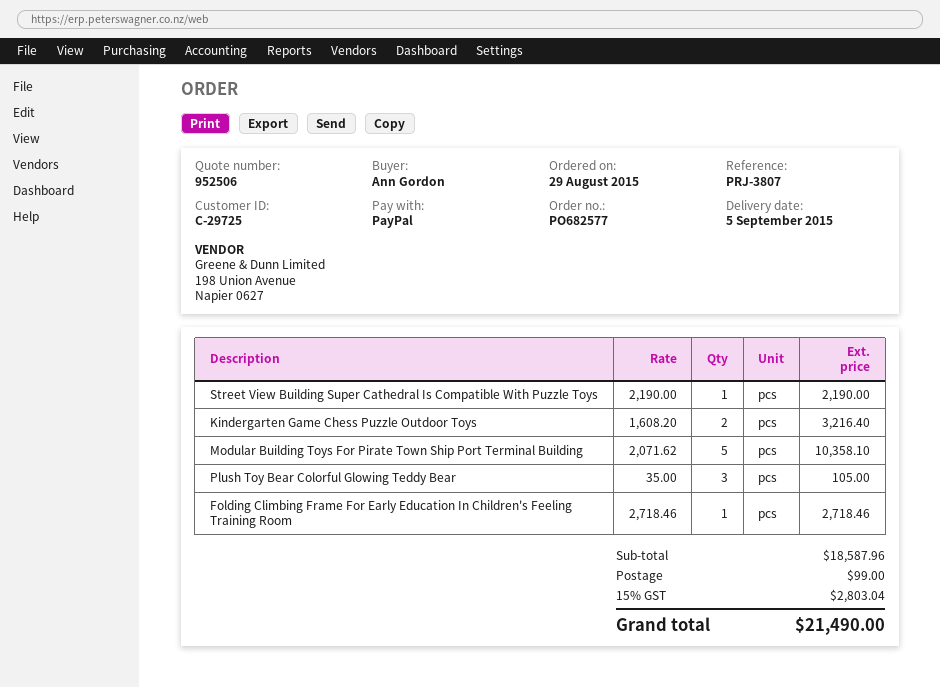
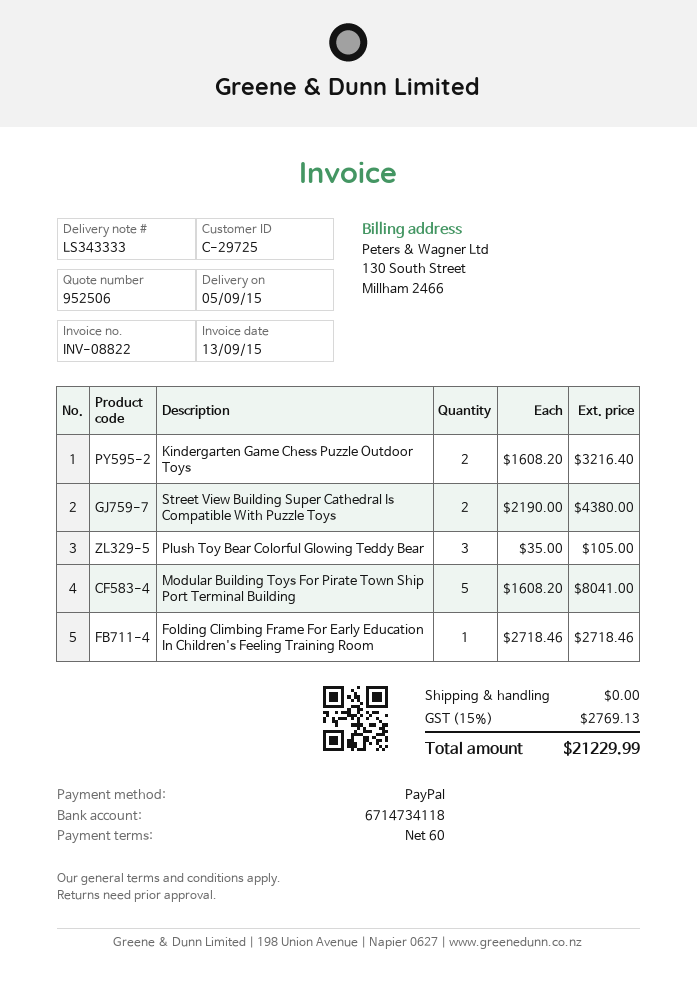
Street View Building Super Cathedral Is Compatible With Puzzle Toys: 1 x 2190.00 = 2190.00 -> 2 x 2190.00 = 4380.00
Modular Building Toys For Pirate Town Ship Port Terminal Building: 5 x 2071.62 = 10358.10 -> 5 x 1608.20 = 8041.00
shipping: 99.00 -> 0.00
tax: 15% = 2803.04 -> 15% = 2769.13
total: 21490.00 -> 21229.99

